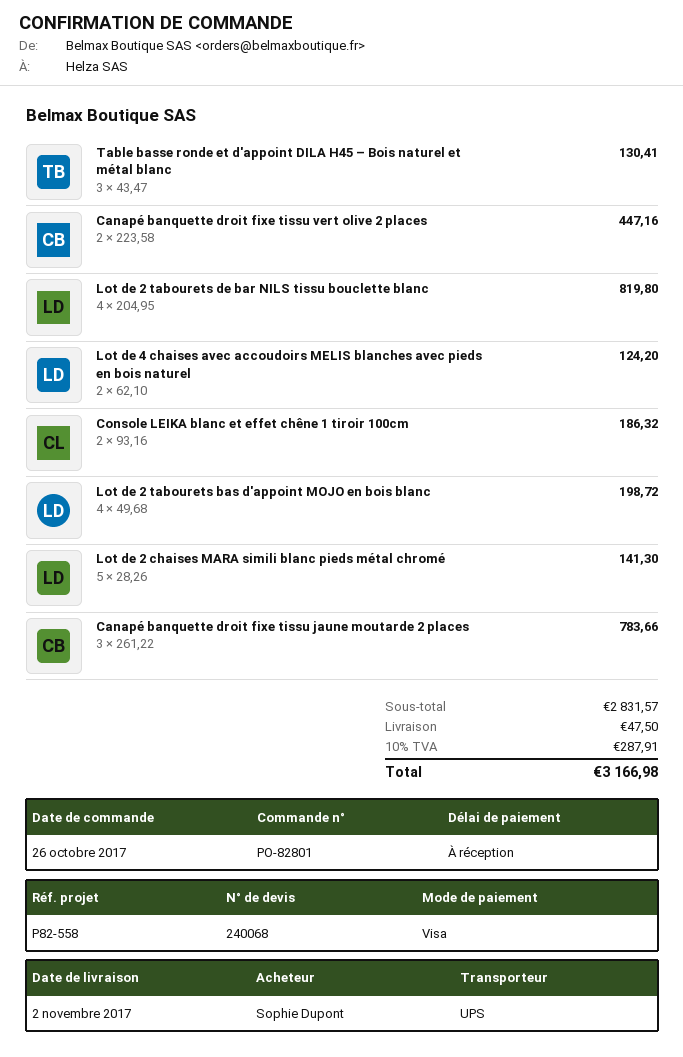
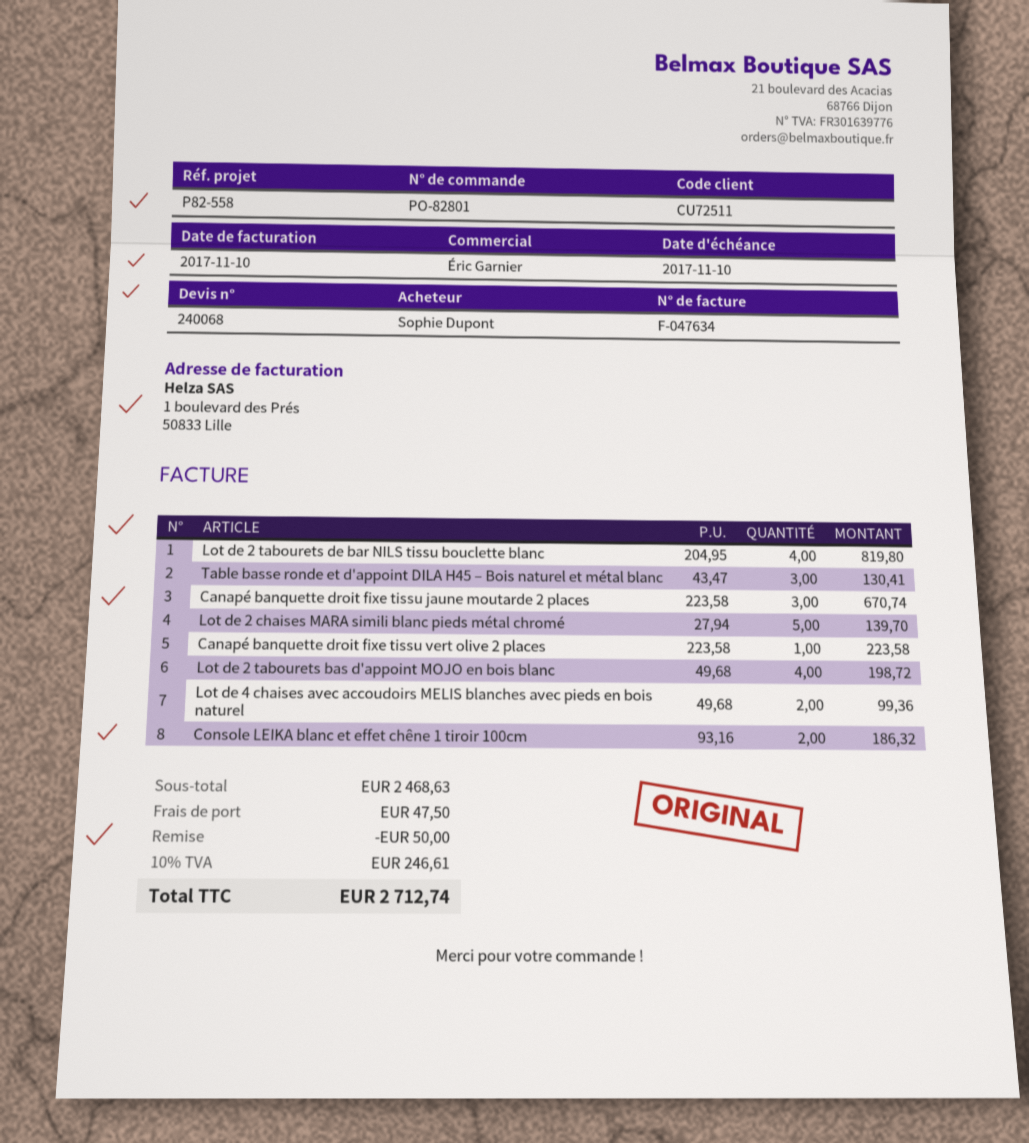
Canapé banquette droit fixe tissu vert olive 2 places: 2 x 223.58 = 447.16 -> 1 x 223.58 = 223.58
Lot de 4 chaises avec accoudoirs MELIS blanches avec pieds en bois naturel: 2 x 62.10 = 124.20 -> 2 x 49.68 = 99.36
Lot de 2 chaises MARA simili blanc pieds métal chromé: 5 x 28.26 = 141.30 -> 5 x 27.94 = 139.70
Canapé banquette droit fixe tissu jaune moutarde 2 places: 3 x 261.22 = 783.66 -> 3 x 223.58 = 670.74
subtotal: 2831.57 -> 2468.63
discount: none -> 50.00
tax: 10% = 287.91 -> 10% = 246.61
total: 3166.98 -> 2712.74

